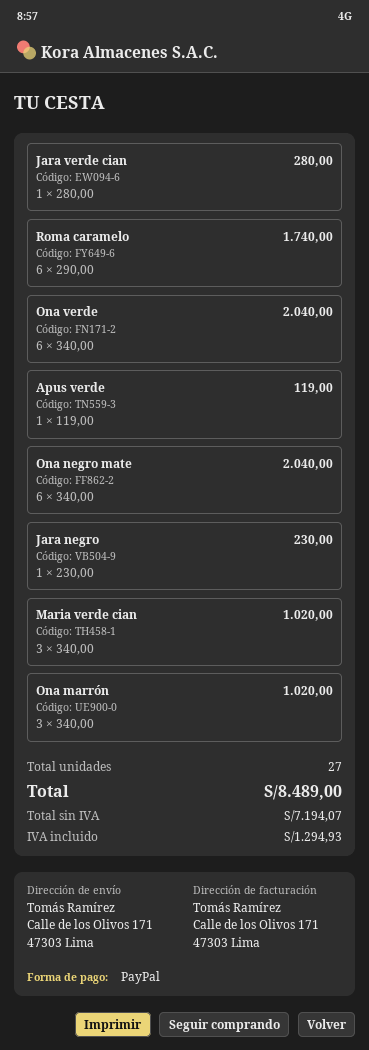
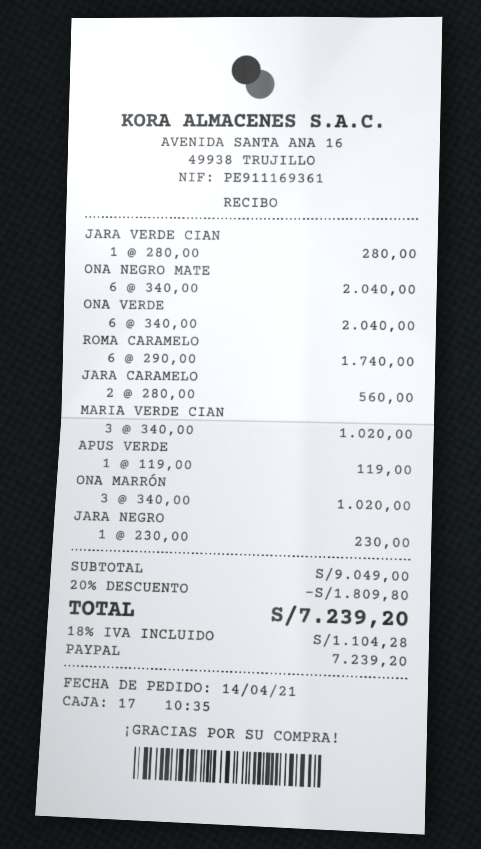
JARA CARAMELO: none -> 2 x 280.00 = 560.00
discount: none -> 20% = 1809.80
tax: 1294.93 -> 1104.28
total: 8489.00 -> 7239.20

